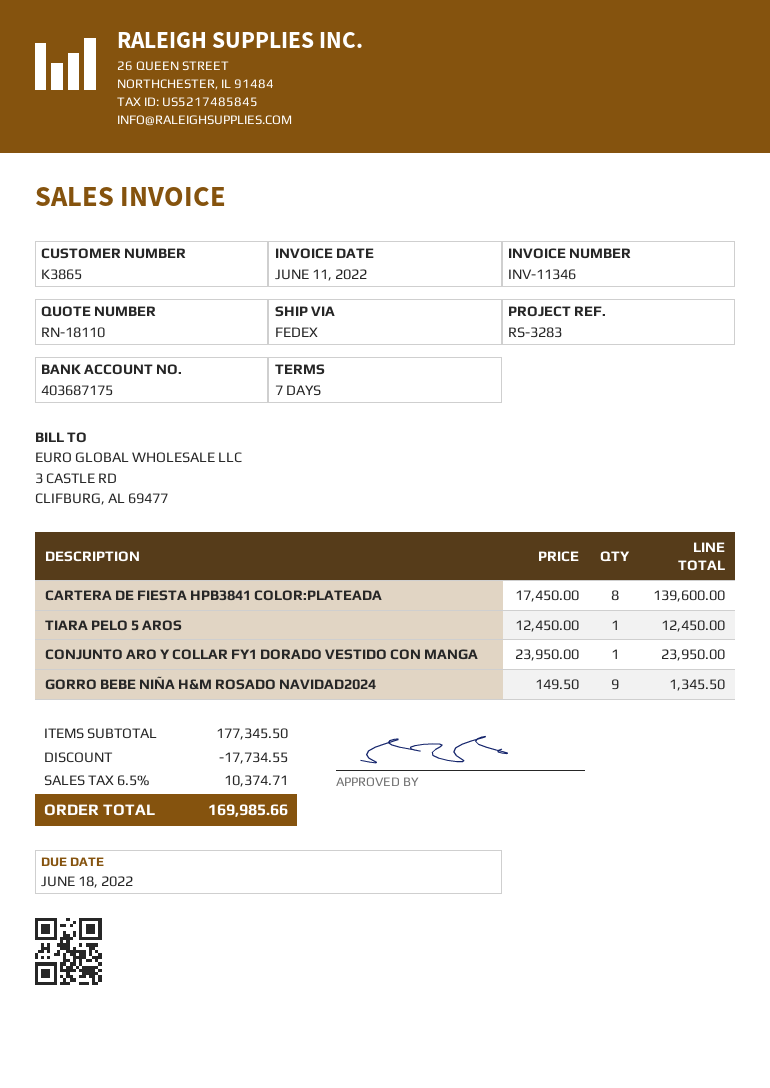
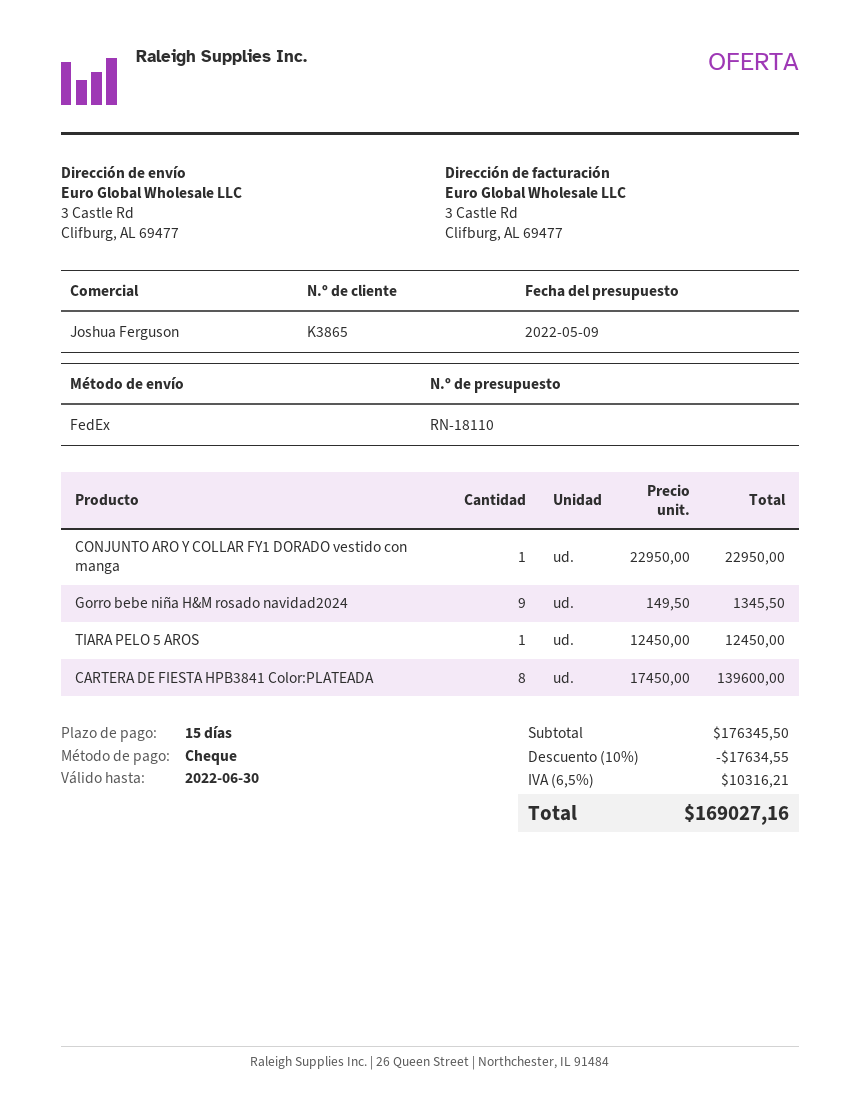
payment terms: 7 days -> 15 days
CONJUNTO ARO Y COLLAR FY1 DORADO VESTIDO CON MANGA: 1 x 23950.00 = 23950.00 -> 1 x 22950.00 = 22950.00
subtotal: 177345.50 -> 176345.50
discount: 17734.55 -> 17634.55
tax: 6.5% = 10374.71 -> 6.5% = 10316.21
total: 169985.66 -> 169027.16

